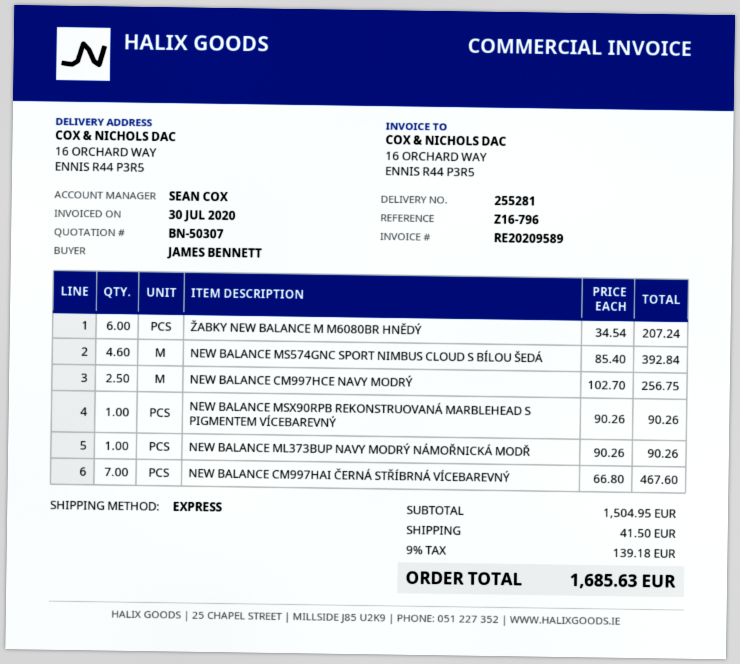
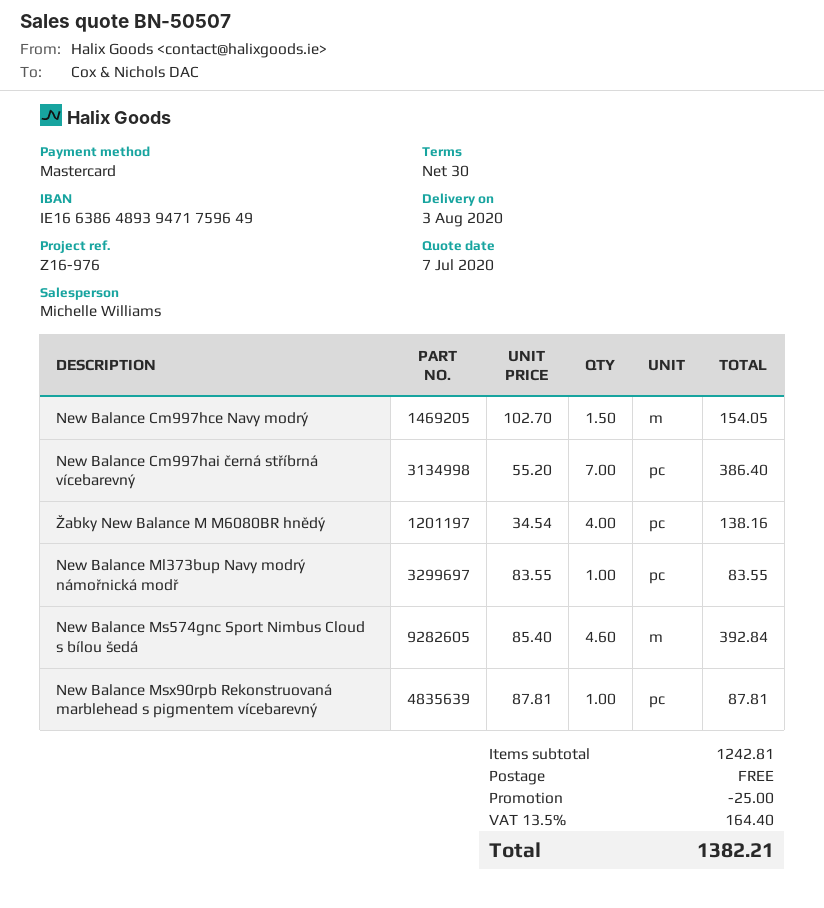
quote number: BN-50307 -> BN-50507
reference: Z16-796 -> Z16-976
sales rep: SEAN COX -> Michelle Williams
ŽABKY NEW BALANCE M M6080BR HNĚDÝ: 6 x 34.54 = 207.24 -> 4 x 34.54 = 138.16
NEW BALANCE CM997HCE NAVY MODRÝ: 2.5 x 102.70 = 256.75 -> 1.5 x 102.70 = 154.05
NEW BALANCE MSX90RPB REKONSTRUOVANÁ MARBLEHEAD S PIGMENTEM VÍCEBAREVNÝ: 1 x 90.26 = 90.26 -> 1 x 87.81 = 87.81
NEW BALANCE ML373BUP NAVY MODRÝ NÁMOŘNICKÁ MODŘ: 1 x 90.26 = 90.26 -> 1 x 83.55 = 83.55
NEW BALANCE CM997HAI ČERNÁ STŘÍBRNÁ VÍCEBAREVNÝ: 7 x 66.80 = 467.60 -> 7 x 55.20 = 386.40
subtotal: 1504.95 -> 1242.81
discount: none -> 25.00
shipping: 41.50 -> 0.00
tax: 9% = 139.18 -> 13.5% = 164.40
total: 1685.63 -> 1382.21

